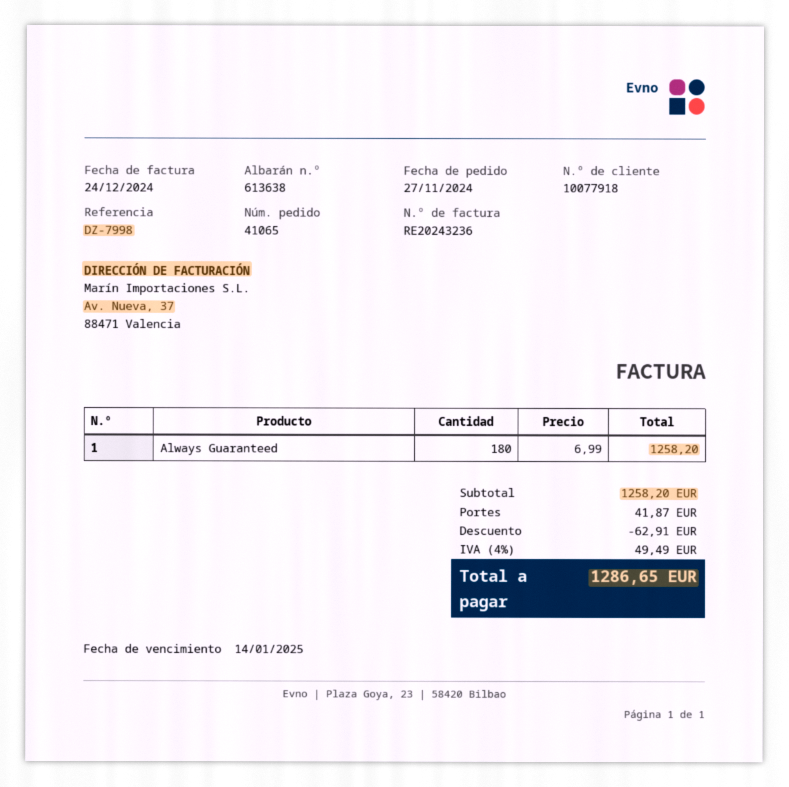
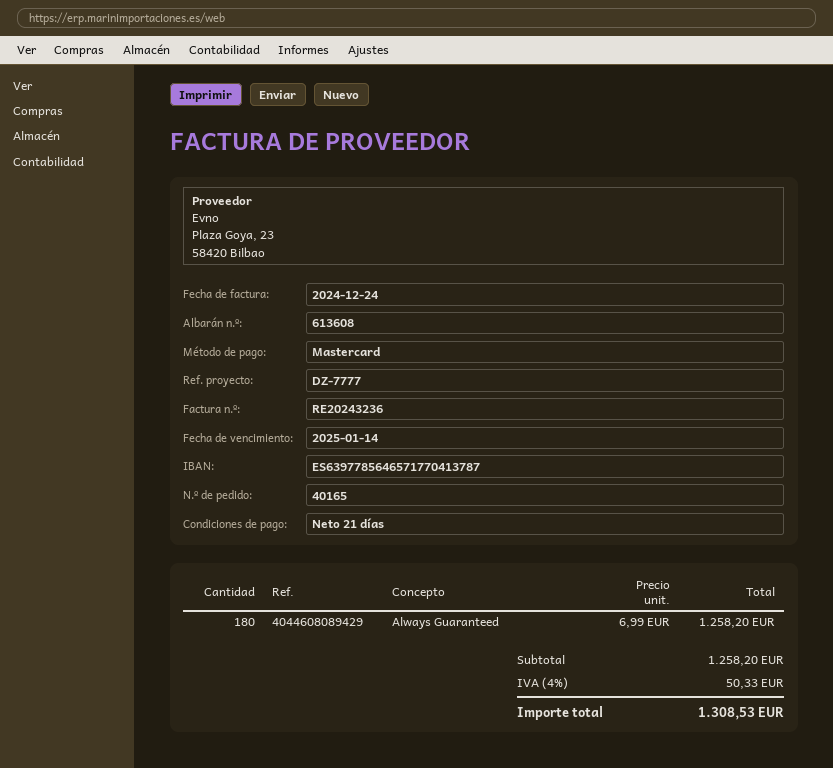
order number: 41065 -> 40165
delivery note number: 613638 -> 613608
reference: DZ-7998 -> DZ-7777
discount: 62.91 -> none
shipping: 41.87 -> none
tax: 4% = 49.49 -> 4% = 50.33
total: 1286.65 -> 1308.53

